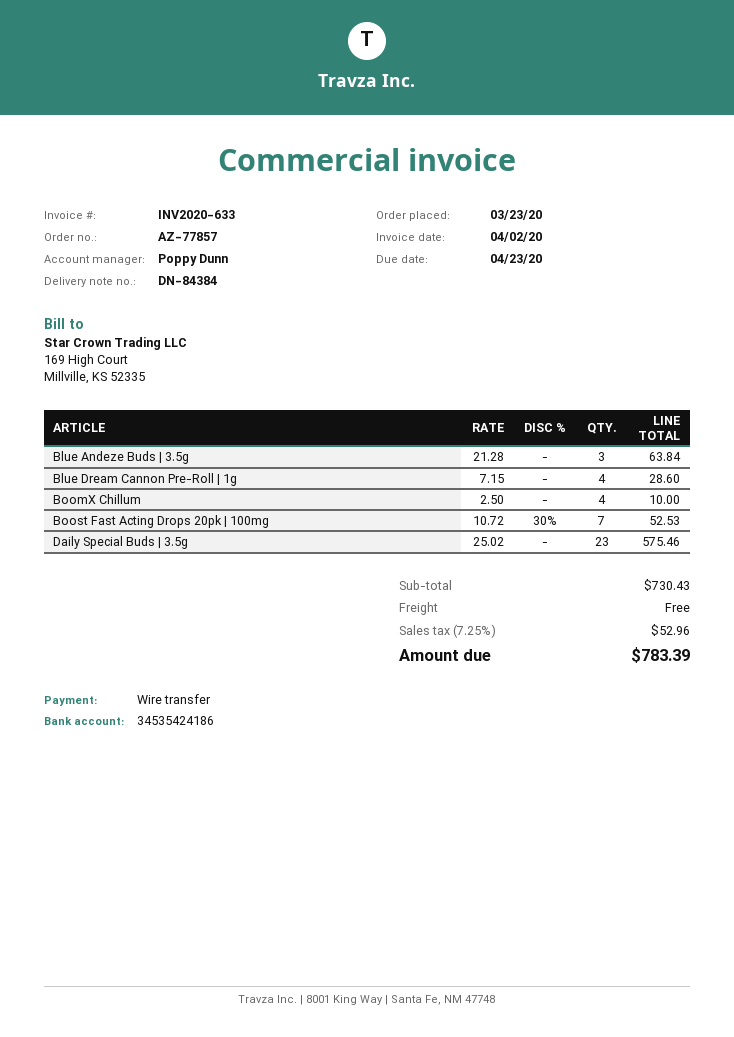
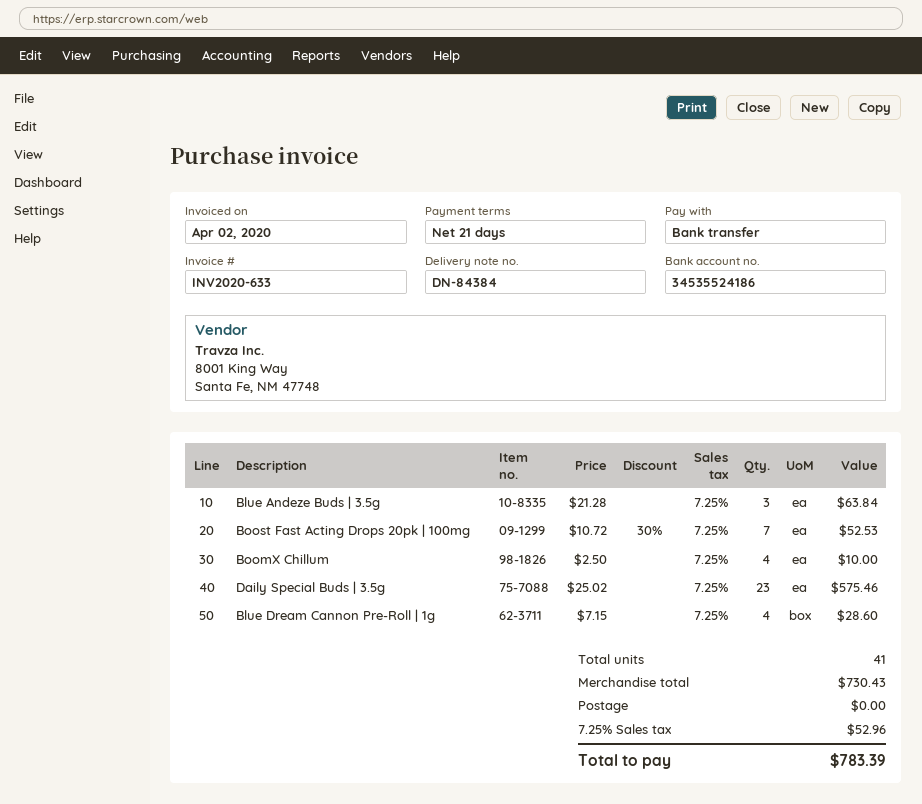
bank account: 34535424186 -> 34535524186

